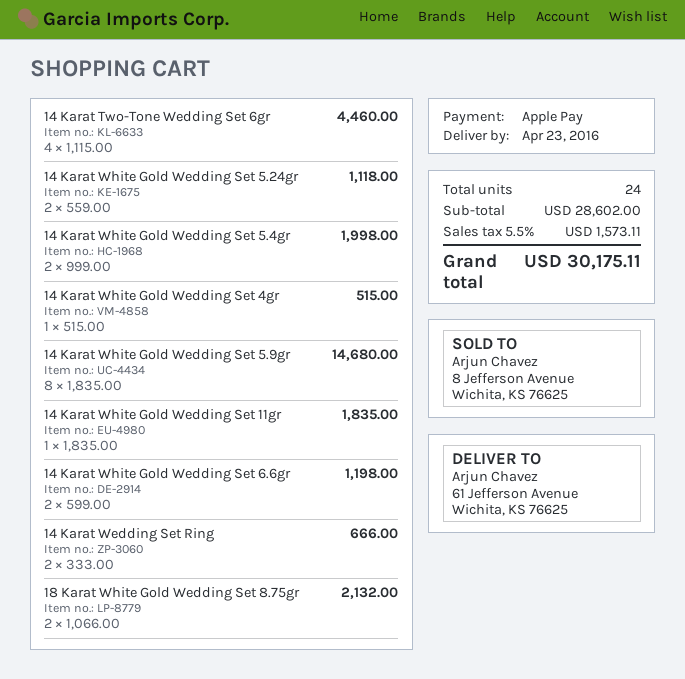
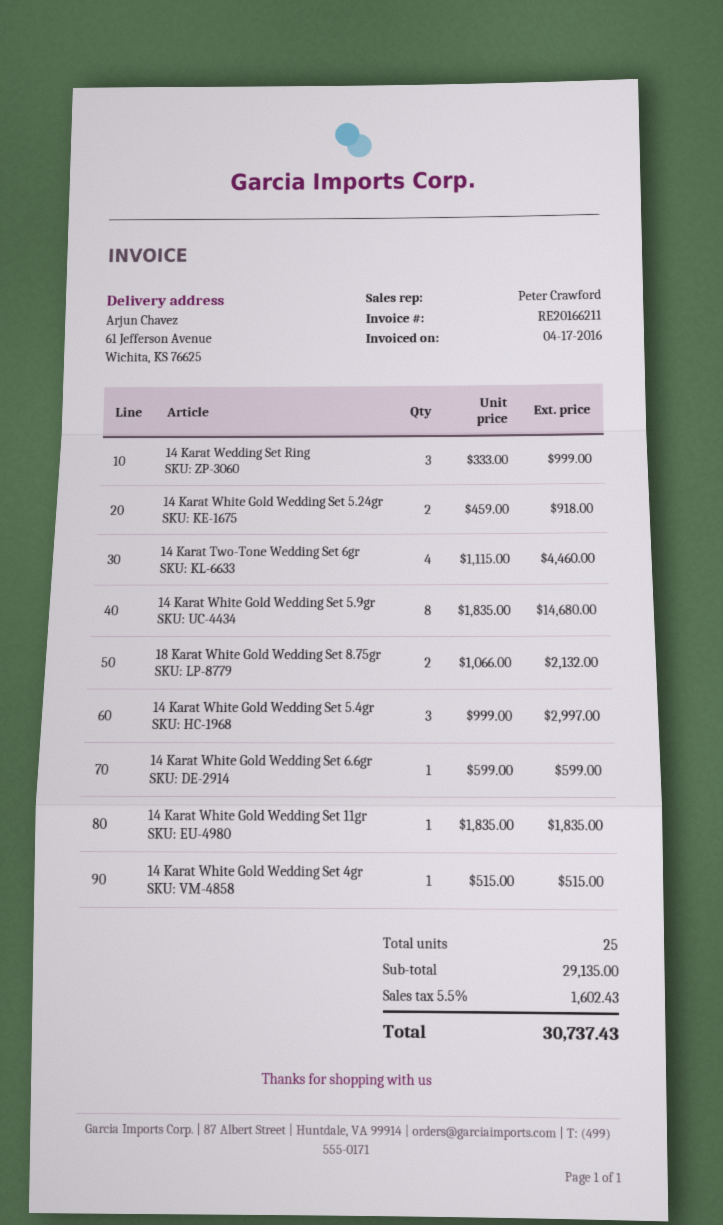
14 Karat White Gold Wedding Set 5.24gr: 2 x 559.00 = 1118.00 -> 2 x 459.00 = 918.00
14 Karat White Gold Wedding Set 5.4gr: 2 x 999.00 = 1998.00 -> 3 x 999.00 = 2997.00
14 Karat White Gold Wedding Set 6.6gr: 2 x 599.00 = 1198.00 -> 1 x 599.00 = 599.00
14 Karat Wedding Set Ring: 2 x 333.00 = 666.00 -> 3 x 333.00 = 999.00
total quantity: 24 -> 25
subtotal: 28602.00 -> 29135.00
tax: 5.5% = 1573.11 -> 5.5% = 1602.43
total: 30175.11 -> 30737.43

